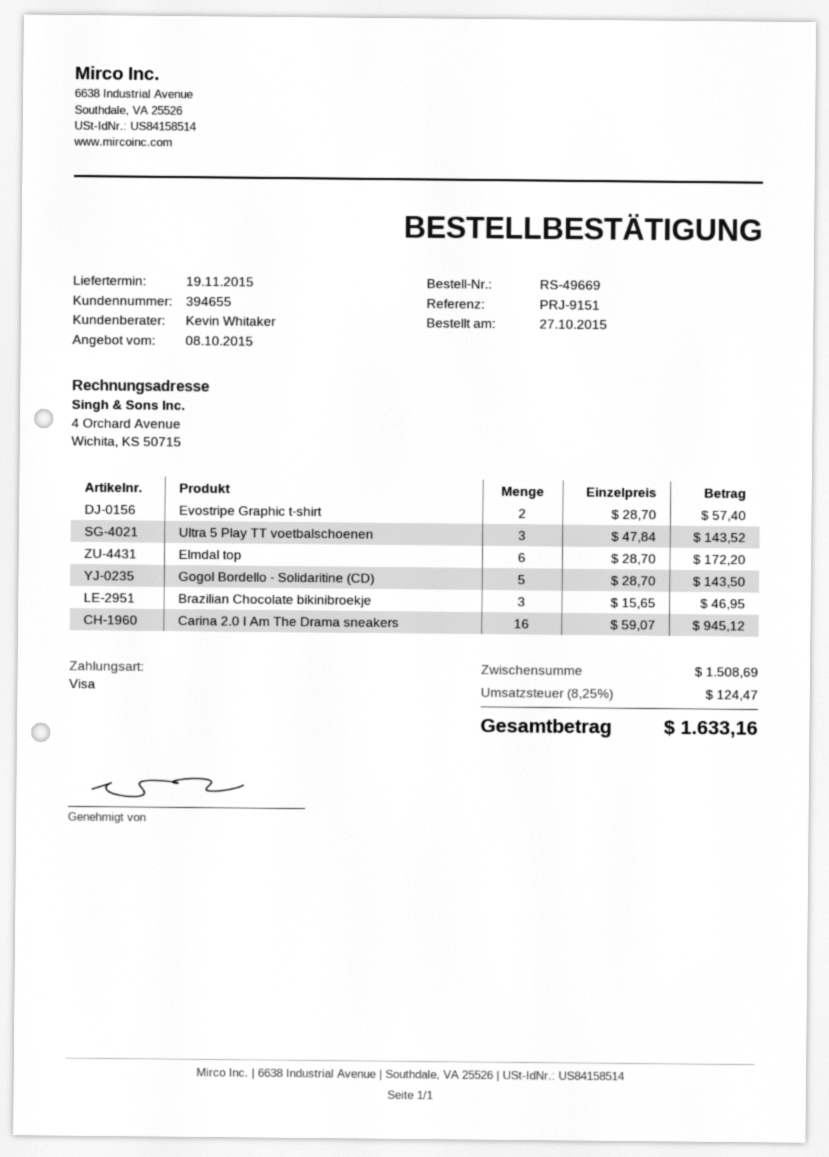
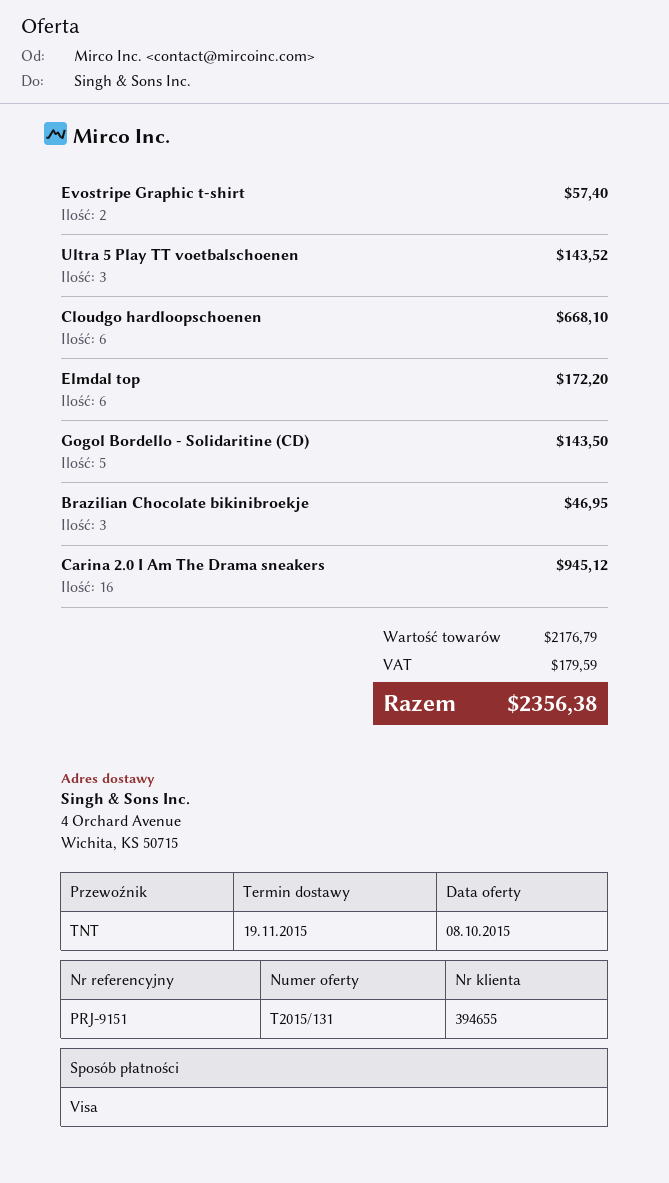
Cloudgo hardloopschoenen: none -> 6 for 668.10
subtotal: 1508.69 -> 2176.79
tax: 124.47 -> 179.59
total: 1633.16 -> 2356.38

